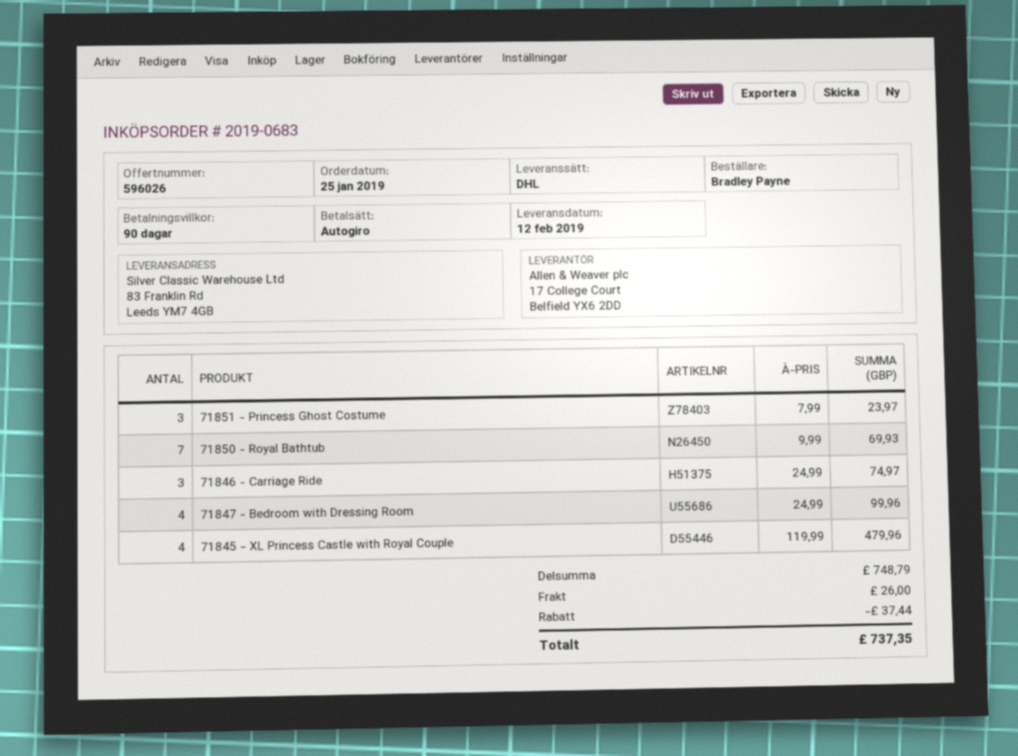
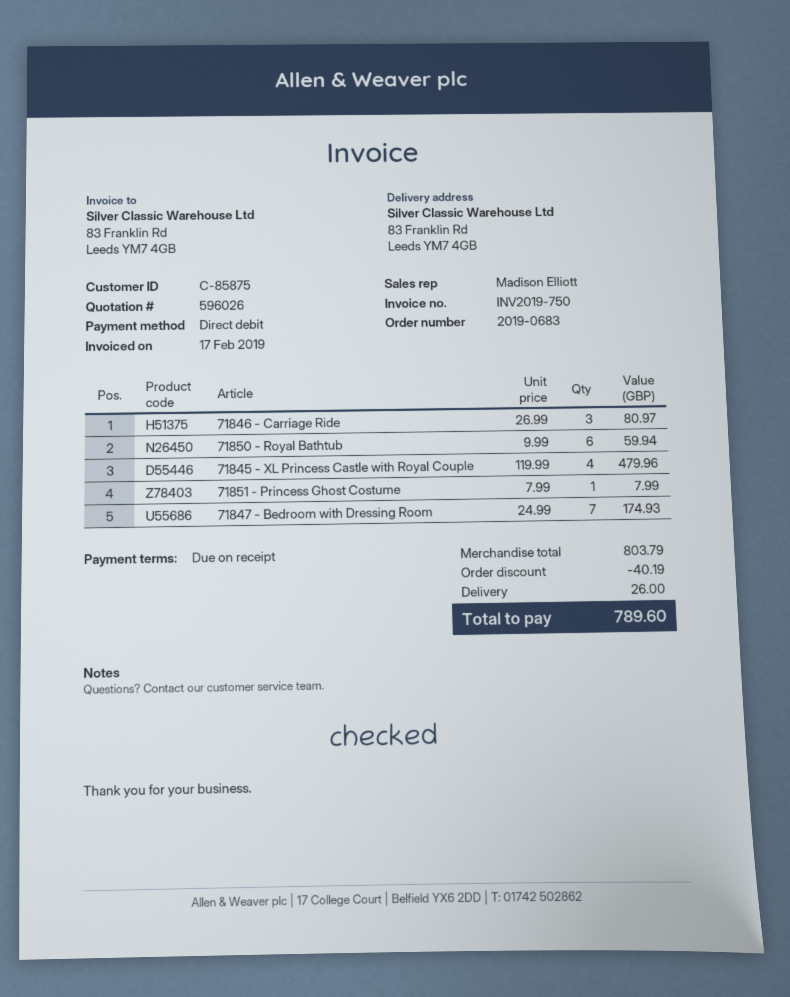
payment terms: 90 days -> on receipt
71851 - Princess Ghost Costume: 3 x 7.99 = 23.97 -> 1 x 7.99 = 7.99
71850 - Royal Bathtub: 7 x 9.99 = 69.93 -> 6 x 9.99 = 59.94
71846 - Carriage Ride: 3 x 24.99 = 74.97 -> 3 x 26.99 = 80.97
71847 - Bedroom with Dressing Room: 4 x 24.99 = 99.96 -> 7 x 24.99 = 174.93
subtotal: 748.79 -> 803.79
discount: 37.44 -> 40.19
total: 737.35 -> 789.60

